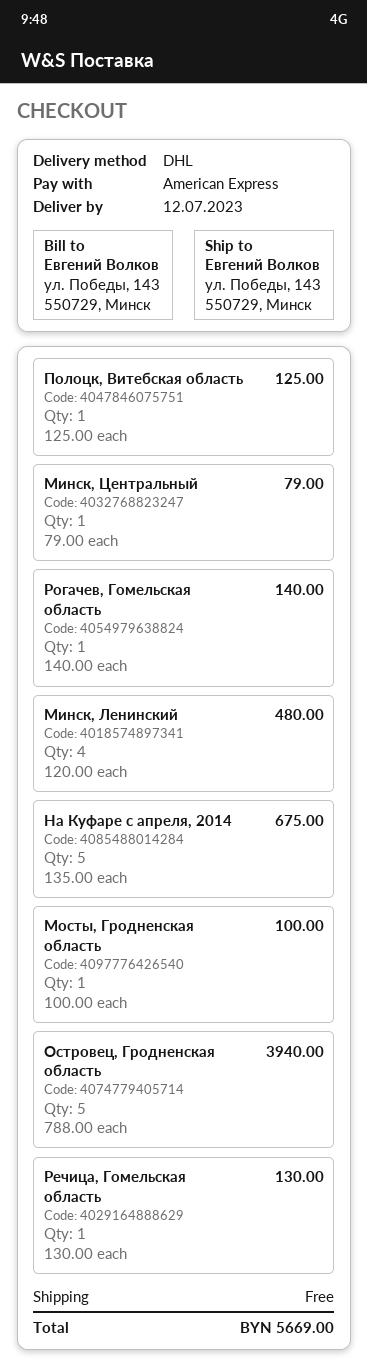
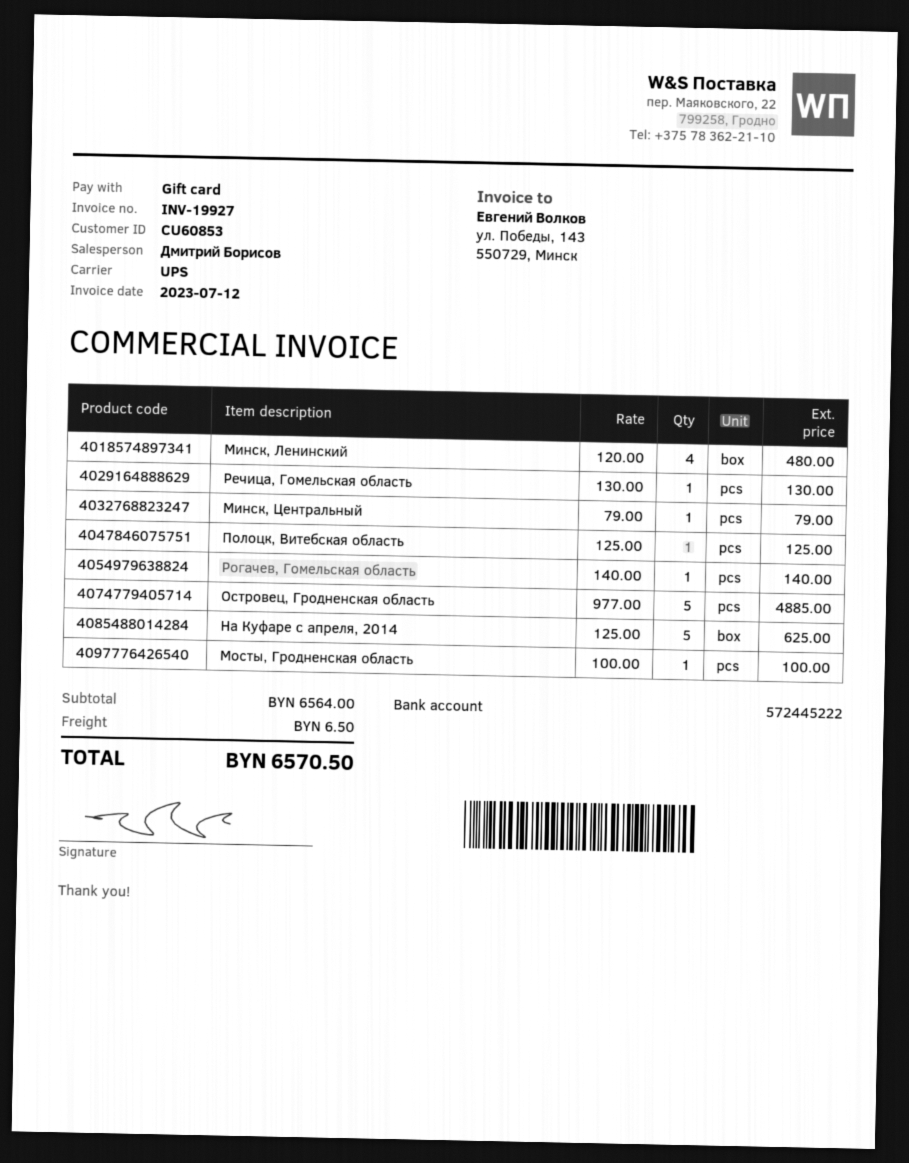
payment method: American Express -> gift card
shipping method: DHL -> UPS
На Куфаре с апреля, 2014: 5 x 135.00 = 675.00 -> 5 x 125.00 = 625.00
Островец, Гродненская область: 5 x 788.00 = 3940.00 -> 5 x 977.00 = 4885.00
shipping: 0.00 -> 6.50
total: 5669.00 -> 6570.50

